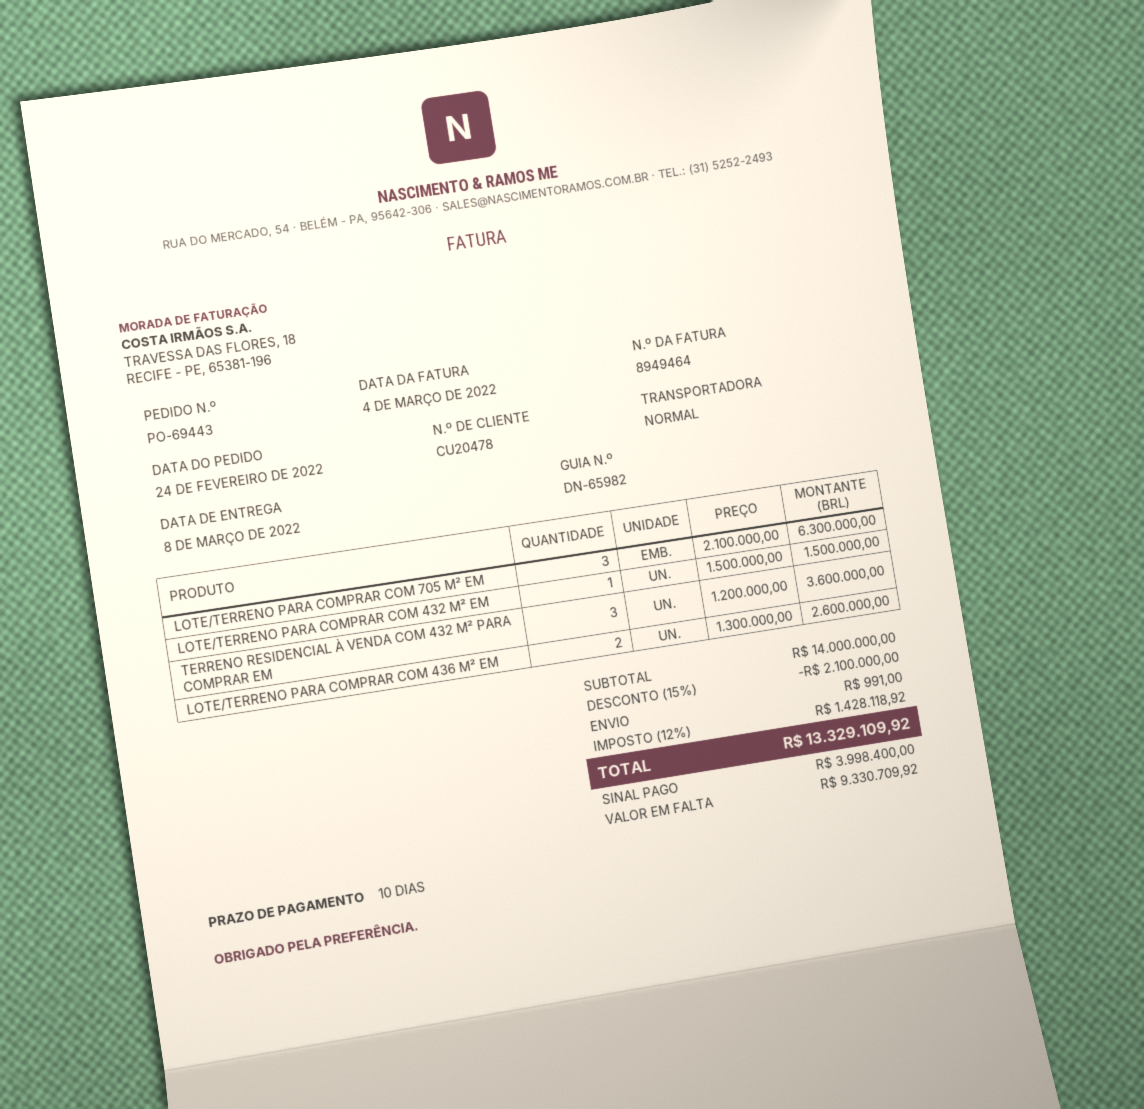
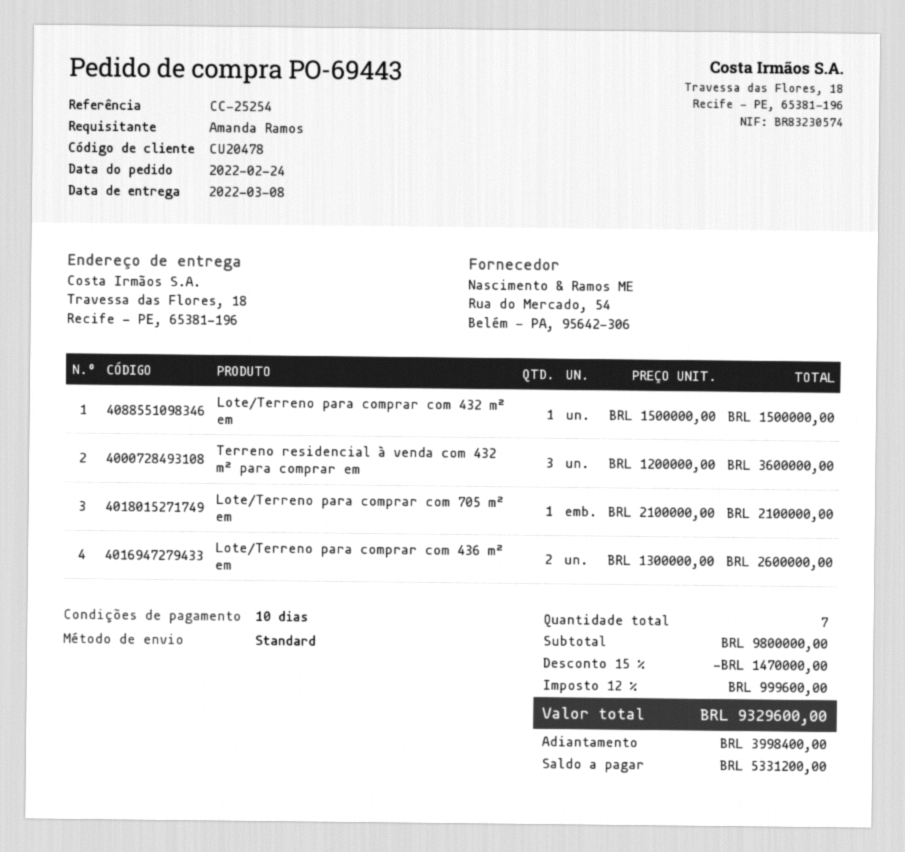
LOTE/TERRENO PARA COMPRAR COM 705 M² EM: 3 x 2100000.00 = 6300000.00 -> 1 x 2100000.00 = 2100000.00
subtotal: 14000000.00 -> 9800000.00
discount: 15% = 2100000.00 -> 15% = 1470000.00
shipping: 991.00 -> none
tax: 12% = 1428118.92 -> 12% = 999600.00
total: 13329109.92 -> 9329600.00
balance: 9330709.92 -> 5331200.00

